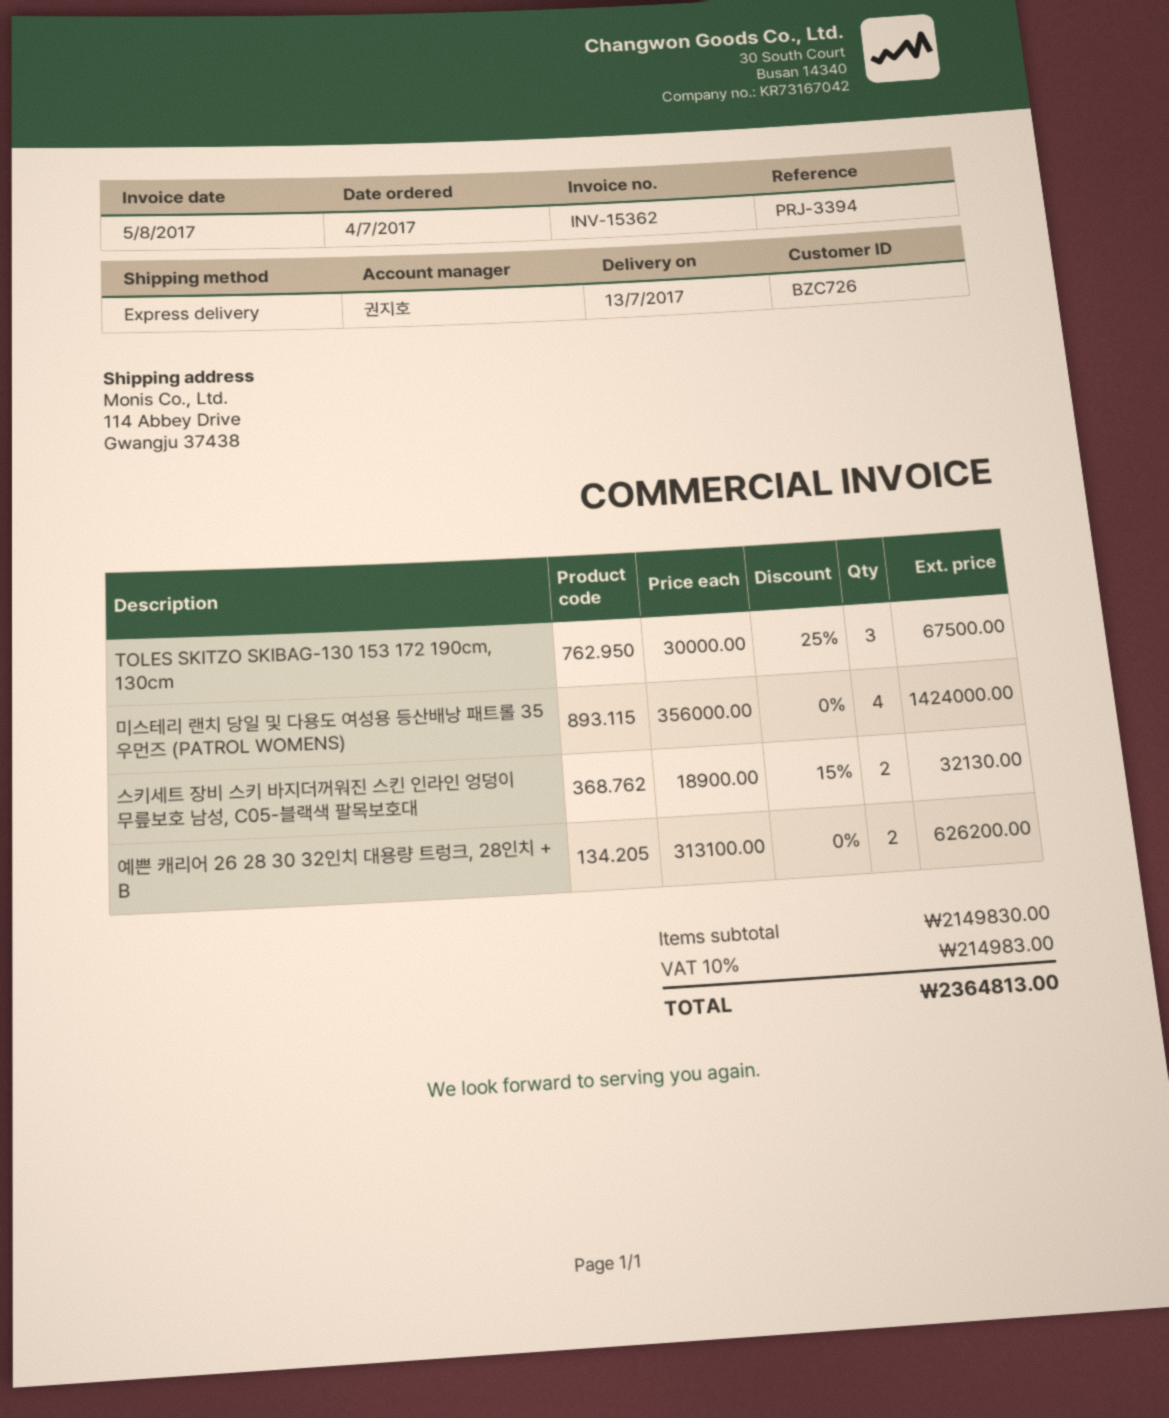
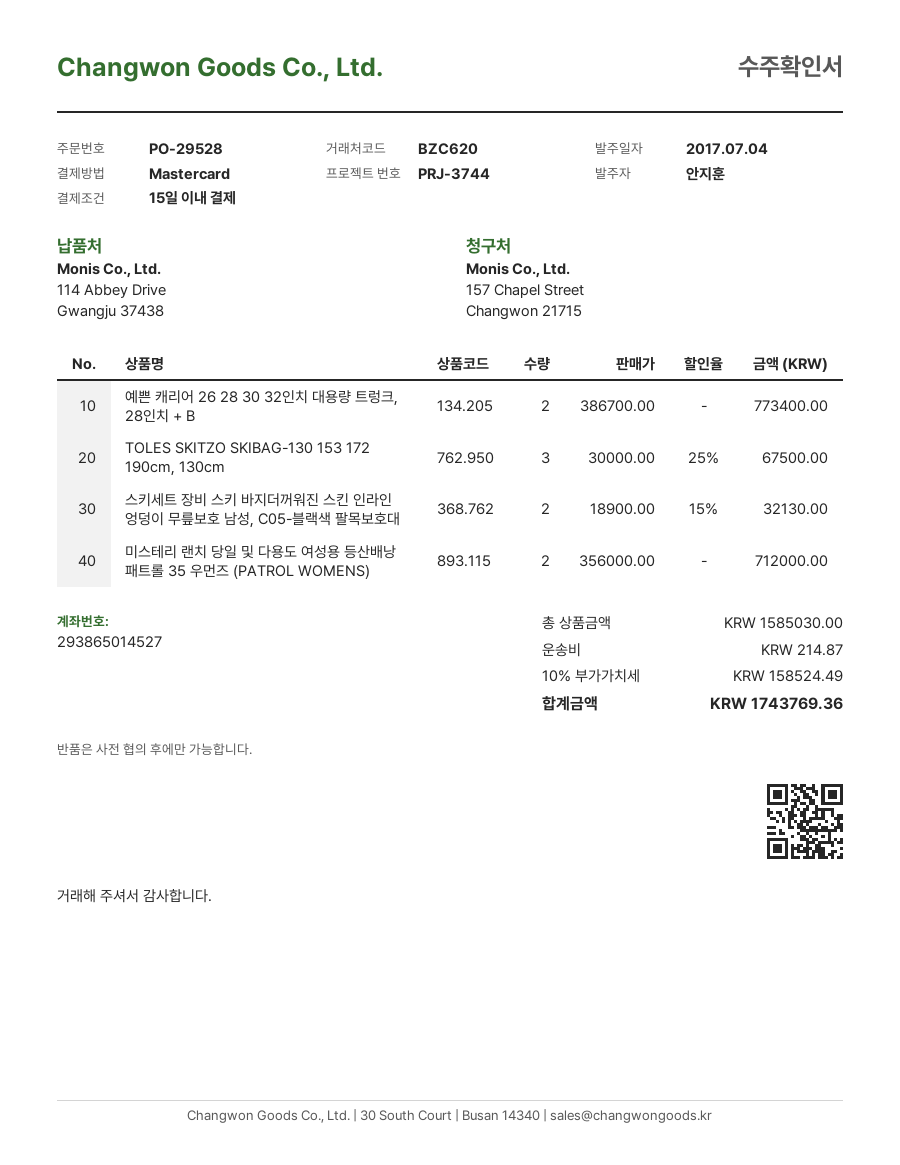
customer number: BZC726 -> BZC620
reference: PRJ-3394 -> PRJ-3744
미스테리 랜치 당일 및 다용도 여성용 등산배낭 패트롤 35 우먼즈 (PATROL WOMENS): 4 x 356000.00 = 1424000.00 -> 2 x 356000.00 = 712000.00
예쁜 캐리어 26 28 30 32인치 대용량 트렁크, 28인치 + B: 2 x 313100.00 = 626200.00 -> 2 x 386700.00 = 773400.00
subtotal: 2149830.00 -> 1585030.00
shipping: none -> 214.87
tax: 10% = 214983.00 -> 10% = 158524.49
total: 2364813.00 -> 1743769.36

